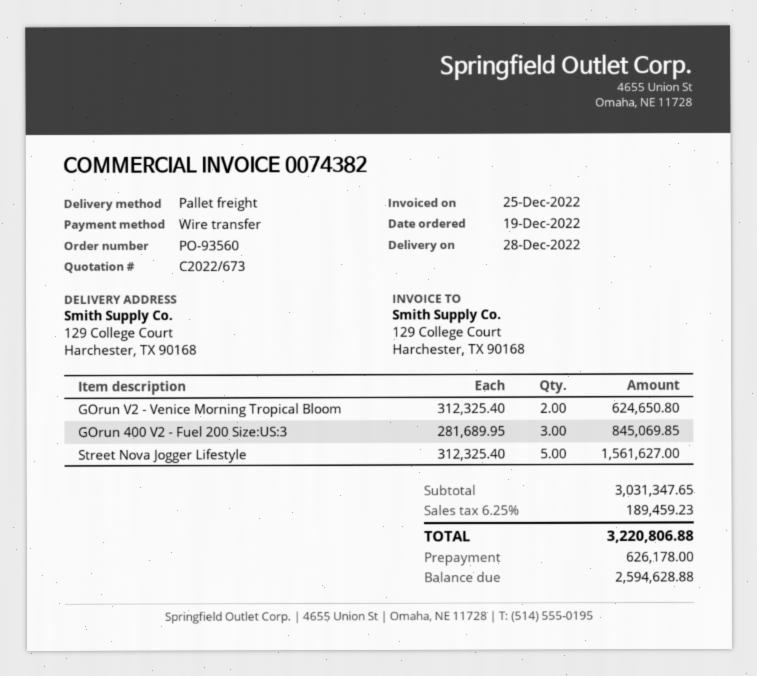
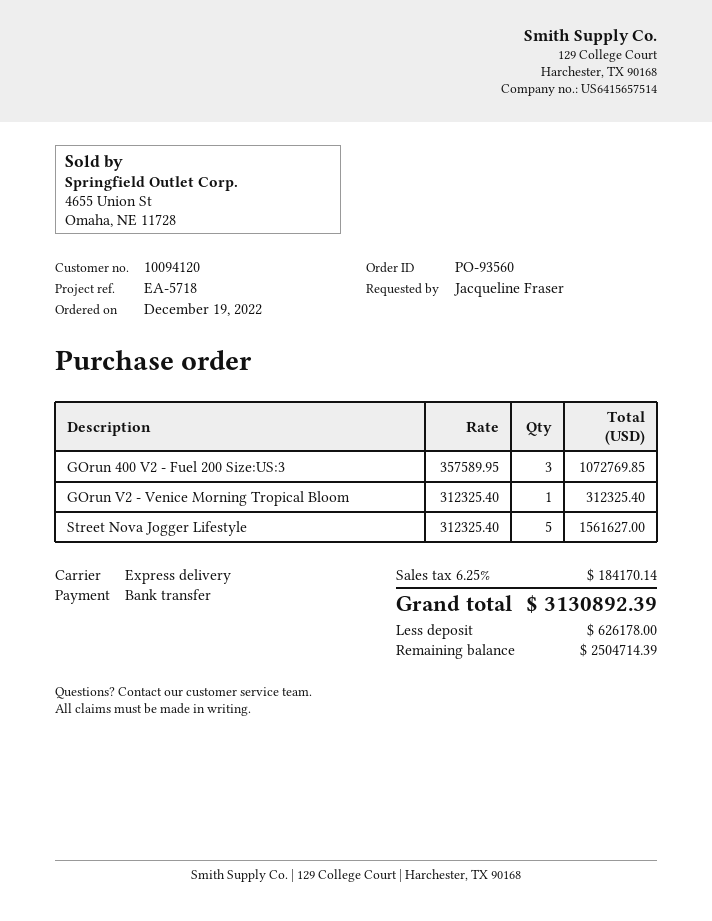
shipping method: pallet freight -> express
GOrun V2 - Venice Morning Tropical Bloom: 2 x 312325.40 = 624650.80 -> 1 x 312325.40 = 312325.40
GOrun 400 V2 - Fuel 200 Size:US:3: 3 x 281689.95 = 845069.85 -> 3 x 357589.95 = 1072769.85
tax: 6.25% = 189459.23 -> 6.25% = 184170.14
total: 3220806.88 -> 3130892.39
balance: 2594628.88 -> 2504714.39

